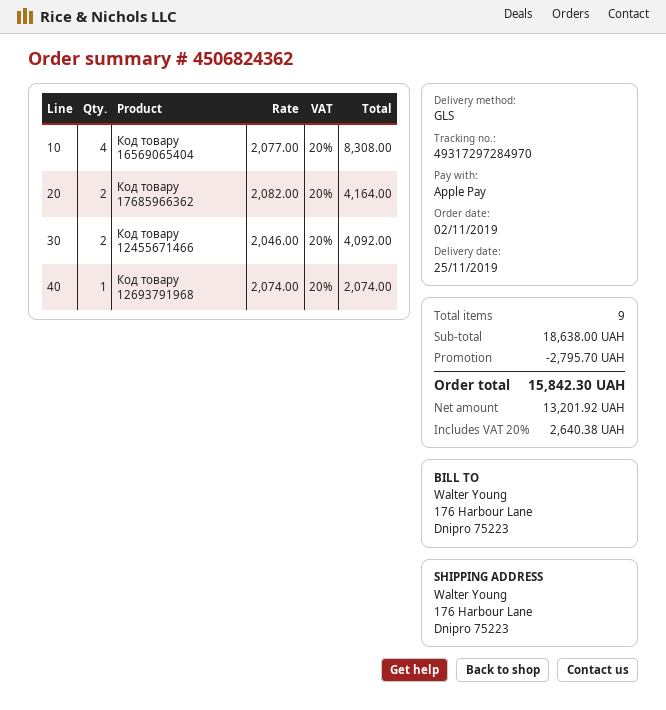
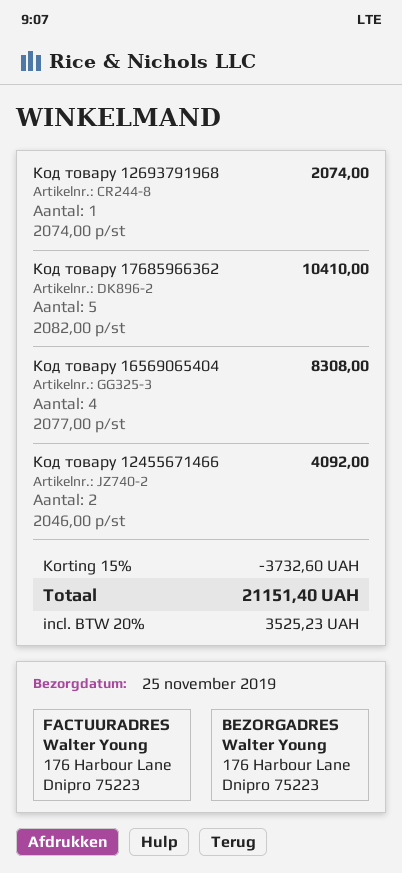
Код товару 17685966362: 2 x 2082.00 = 4164.00 -> 5 x 2082.00 = 10410.00
discount: 2795.70 -> 3732.60
tax: 20% = 2640.38 -> 20% = 3525.23
total: 15842.30 -> 21151.40

